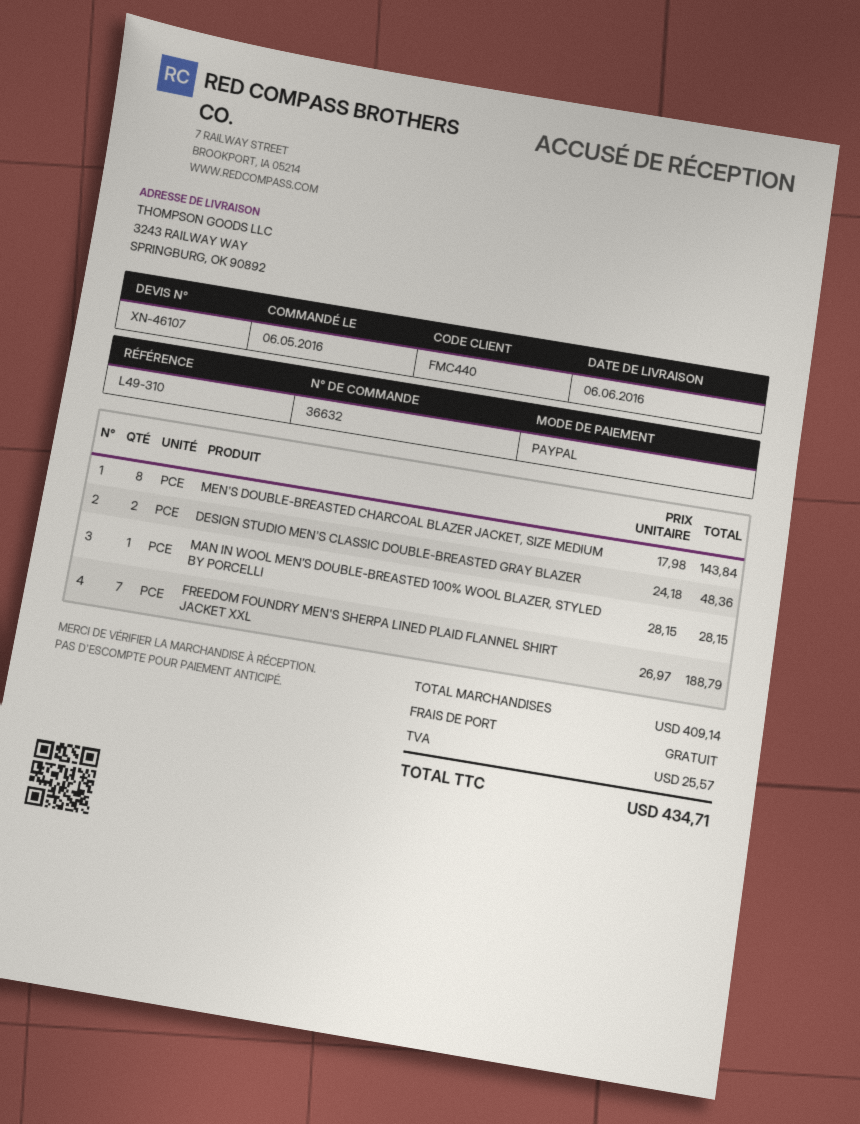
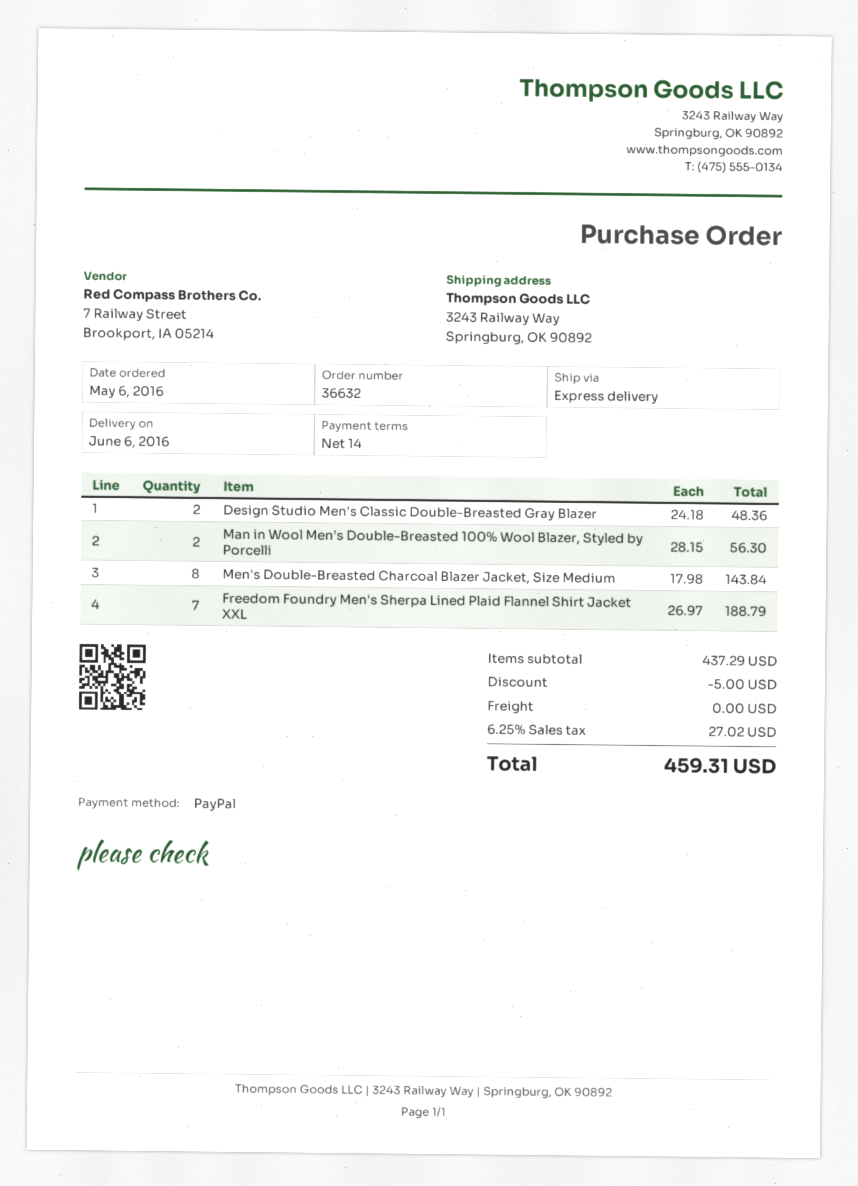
MAN IN WOOL MEN’S DOUBLE-BREASTED 100% WOOL BLAZER, STYLED BY PORCELLI: 1 x 28.15 = 28.15 -> 2 x 28.15 = 56.30
subtotal: 409.14 -> 437.29
discount: none -> 5.00
tax: 25.57 -> 27.02
total: 434.71 -> 459.31

